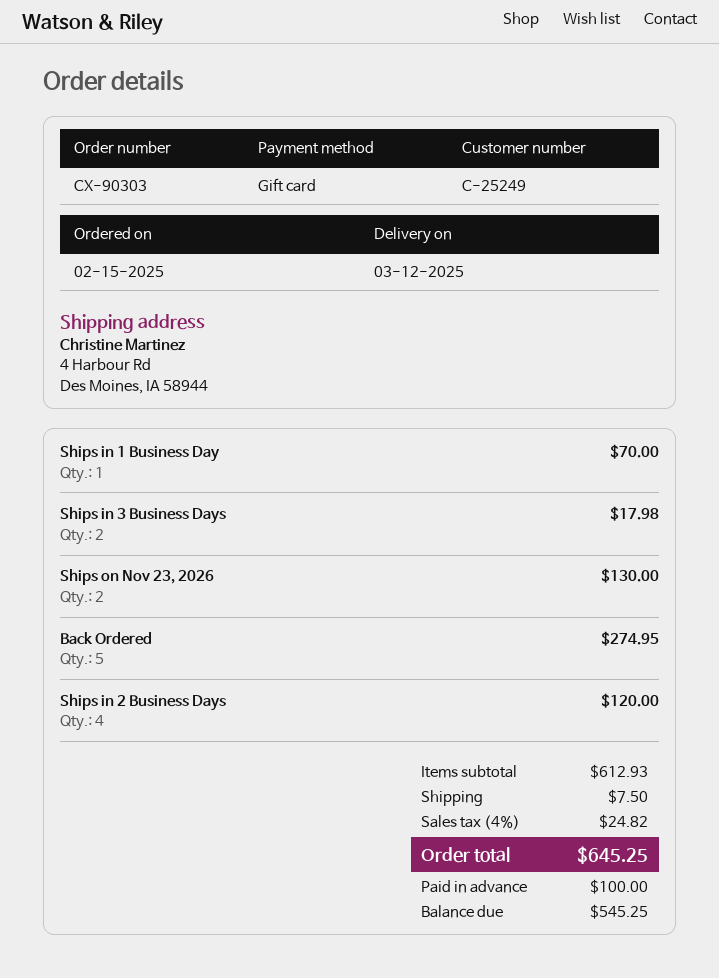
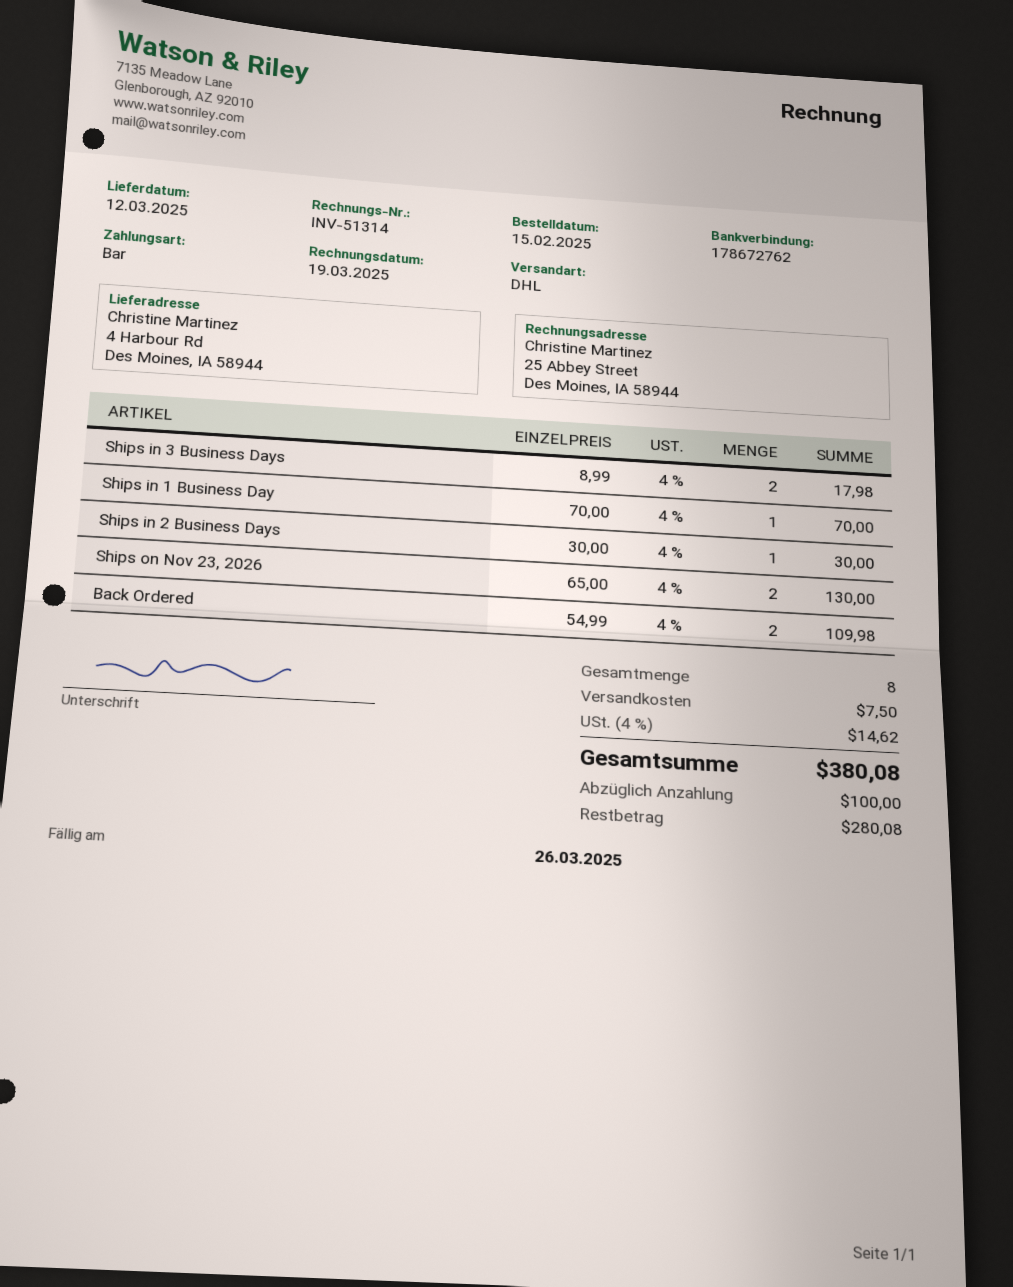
payment method: gift card -> cash
Back Ordered: 5 for 274.95 -> 2 for 109.98
Ships in 2 Business Days: 4 for 120.00 -> 1 for 30.00
tax: 4% = 24.82 -> 4% = 14.62
total: 645.25 -> 380.08
balance: 545.25 -> 280.08

